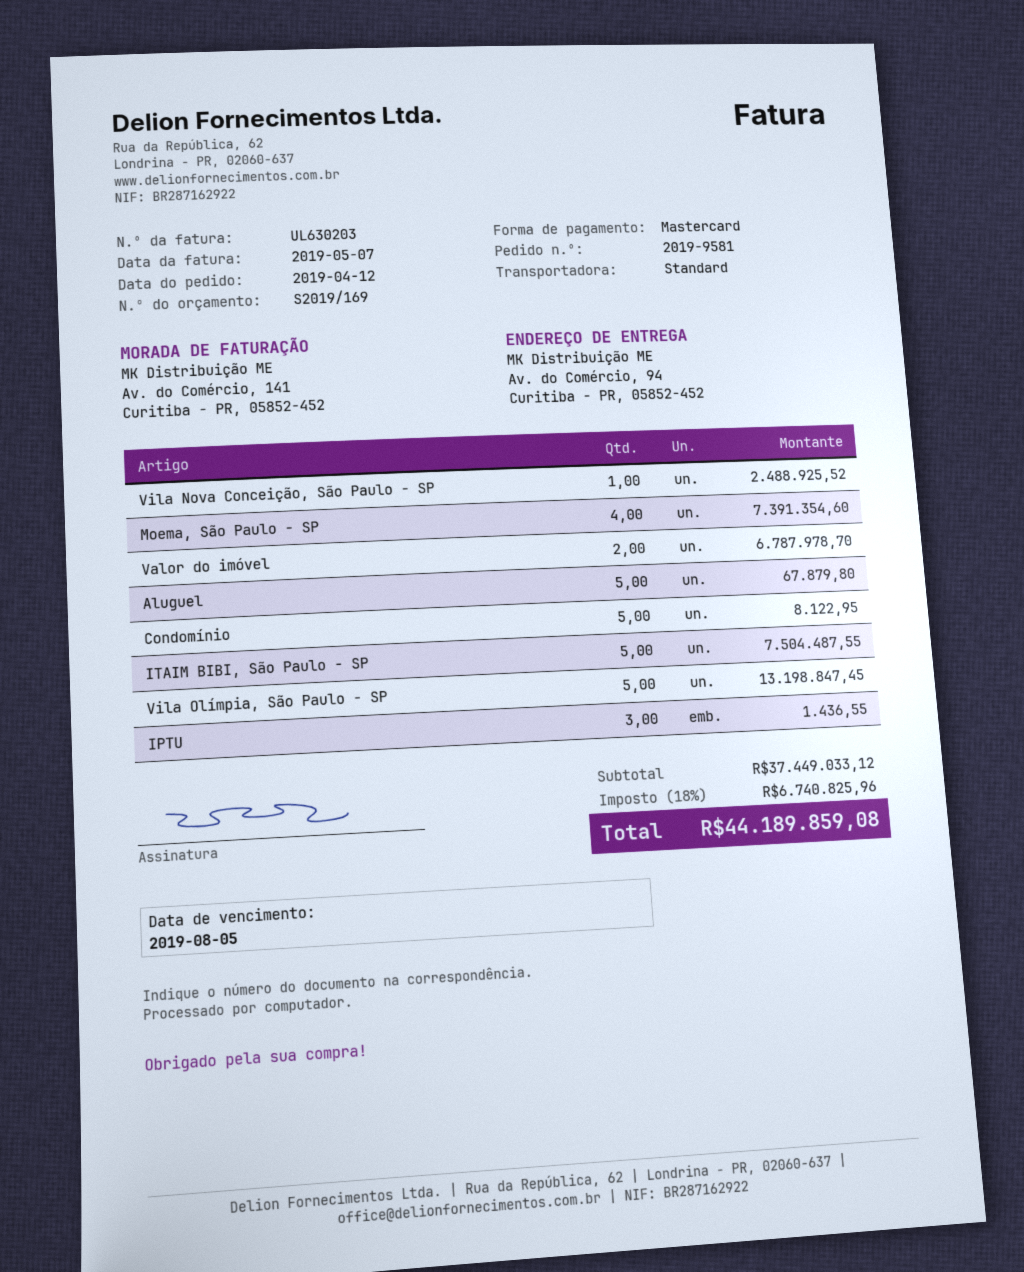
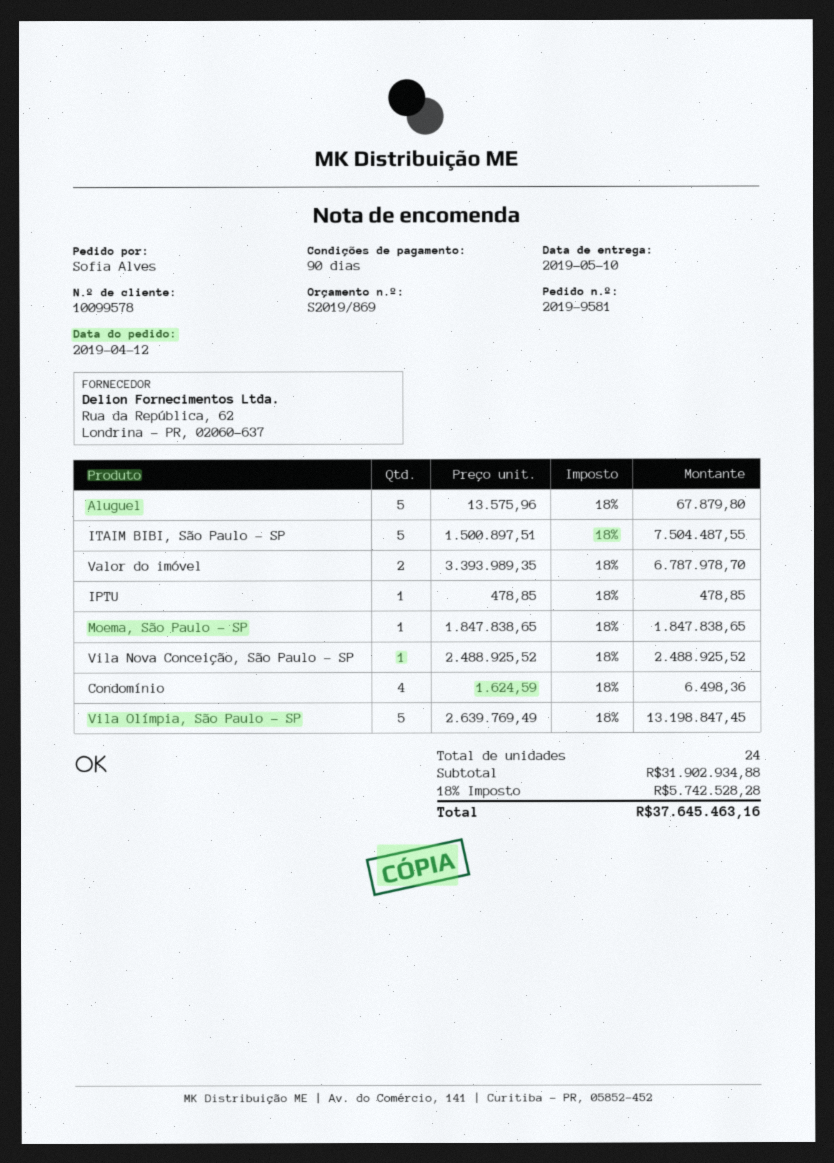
quote number: S2019/169 -> S2019/869
Moema, São Paulo - SP: 4 for 7391354.60 -> 1 for 1847838.65
Condomínio: 5 for 8122.95 -> 4 for 6498.36
IPTU: 3 for 1436.55 -> 1 for 478.85
subtotal: 37449033.12 -> 31902934.88
tax: 18% = 6740825.96 -> 18% = 5742528.28
total: 44189859.08 -> 37645463.16

